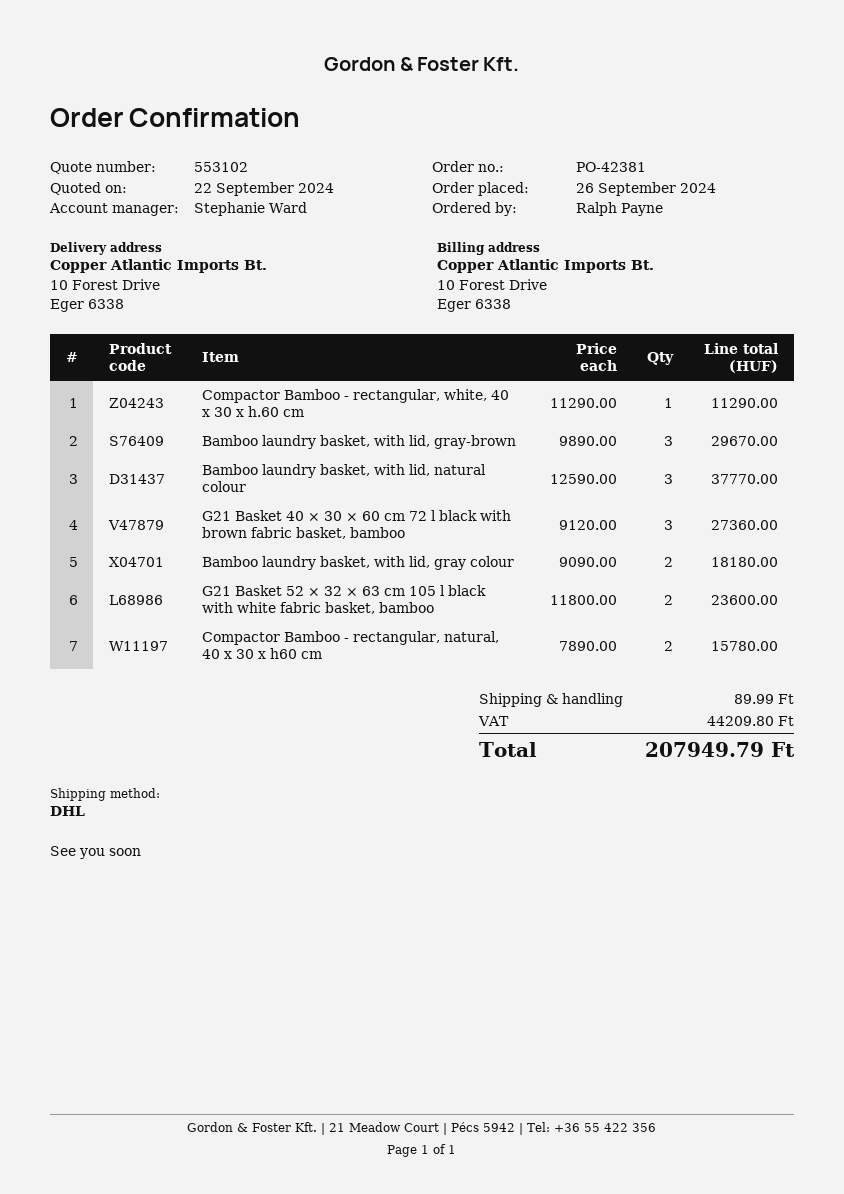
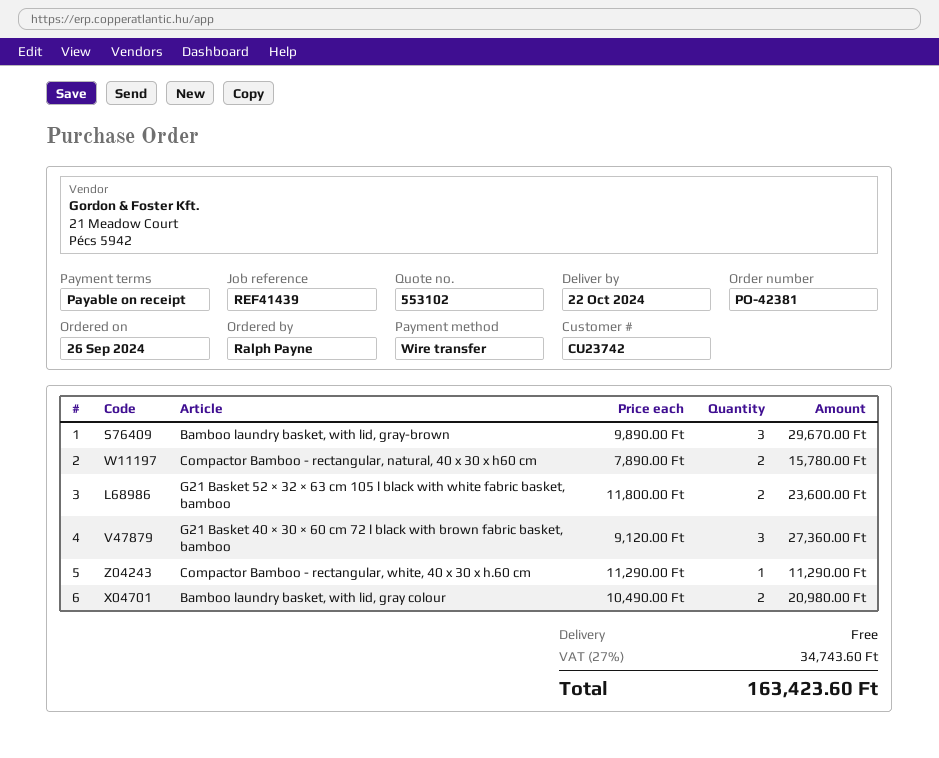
Bamboo laundry basket, with lid, natural colour: 3 x 12590.00 = 37770.00 -> none
Bamboo laundry basket, with lid, gray colour: 2 x 9090.00 = 18180.00 -> 2 x 10490.00 = 20980.00
shipping: 89.99 -> 0.00
tax: 44209.80 -> 34743.60
total: 207949.79 -> 163423.60

